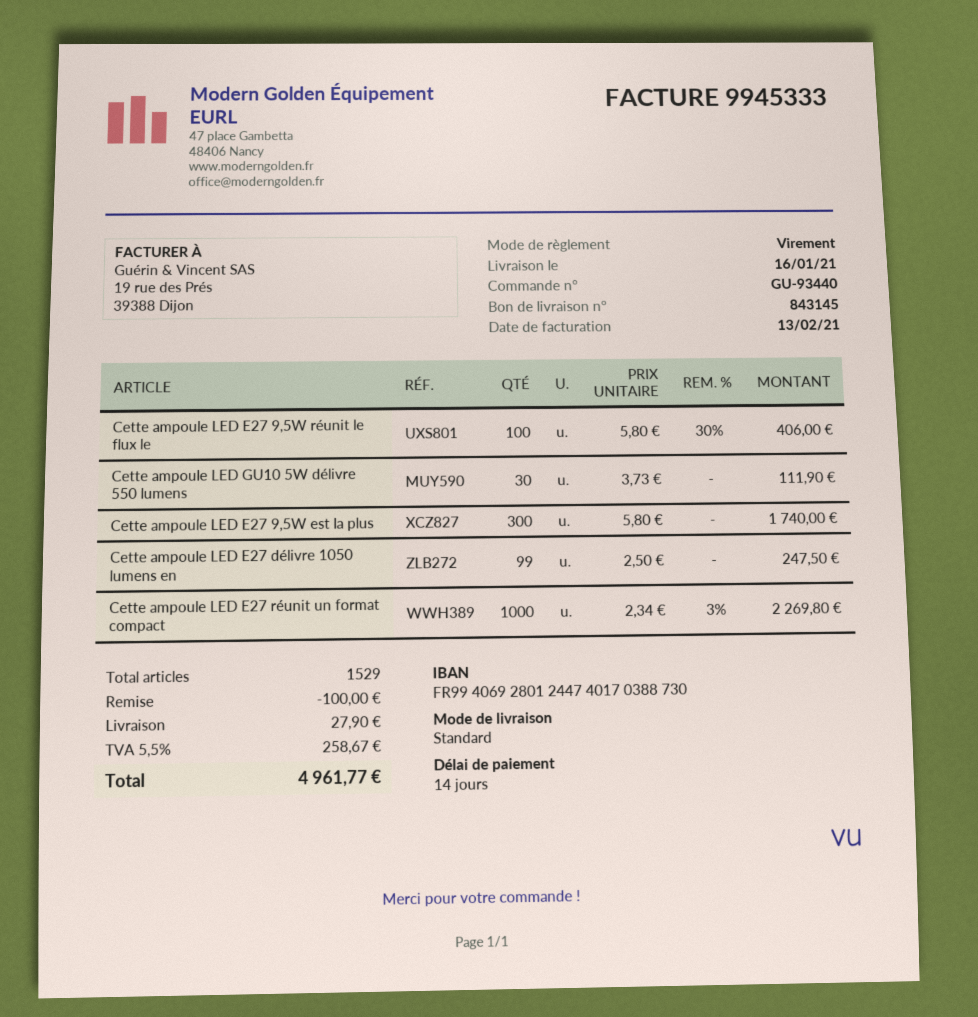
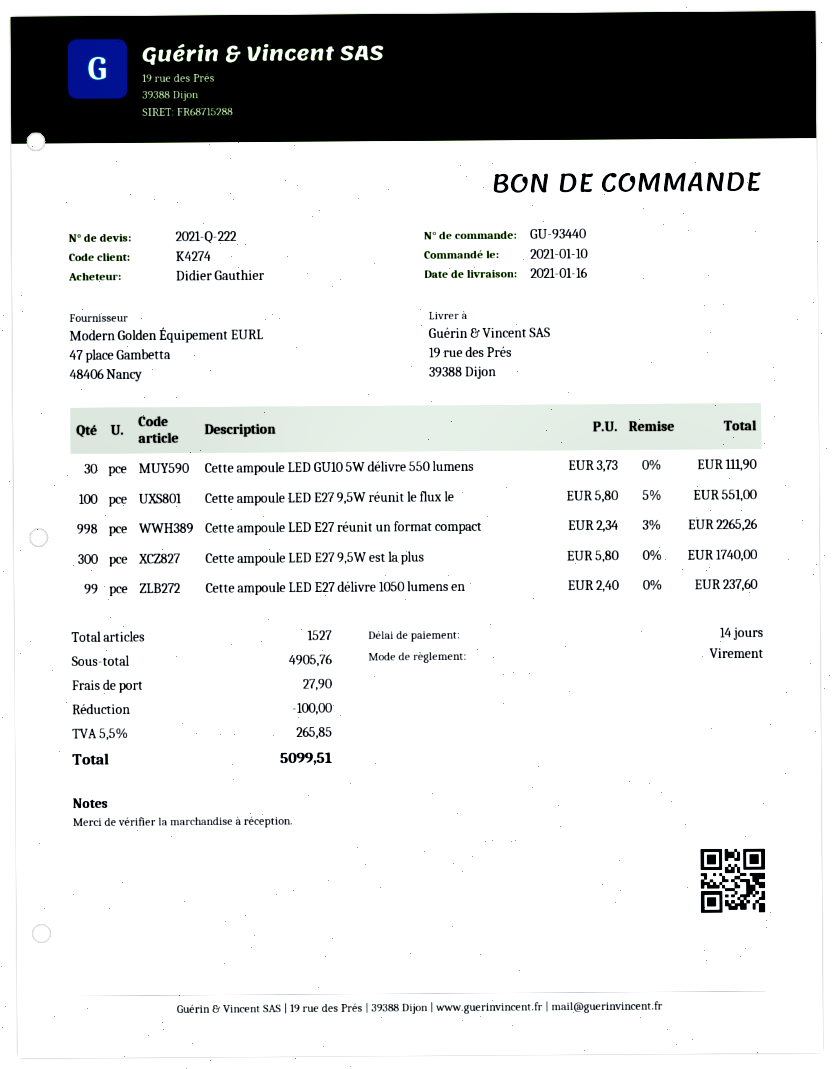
Cette ampoule LED E27 9,5W réunit le flux le: 100 x 5.80 - 30% = 406.00 -> 100 x 5.80 - 5% = 551.00
Cette ampoule LED E27 délivre 1050 lumens en: 99 x 2.50 = 247.50 -> 99 x 2.40 = 237.60
Cette ampoule LED E27 réunit un format compact: 1000 x 2.34 - 3% = 2269.80 -> 998 x 2.34 - 3% = 2265.26
total quantity: 1529 -> 1527
tax: 5.5% = 258.67 -> 5.5% = 265.85
total: 4961.77 -> 5099.51

